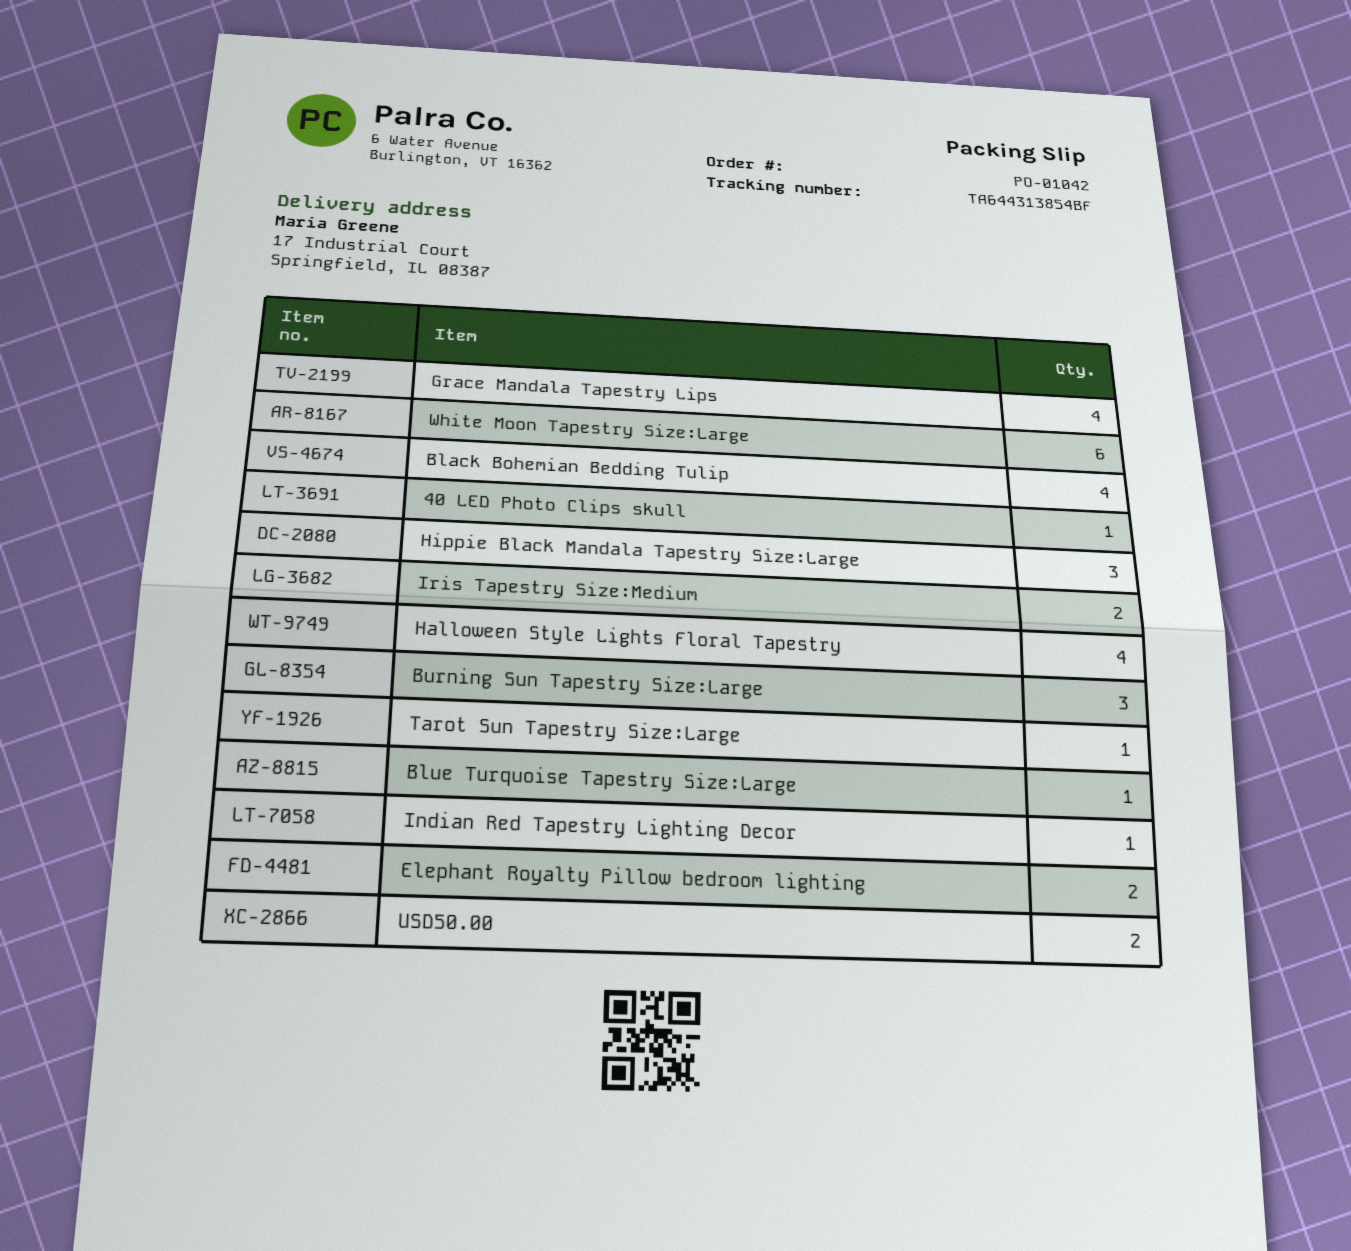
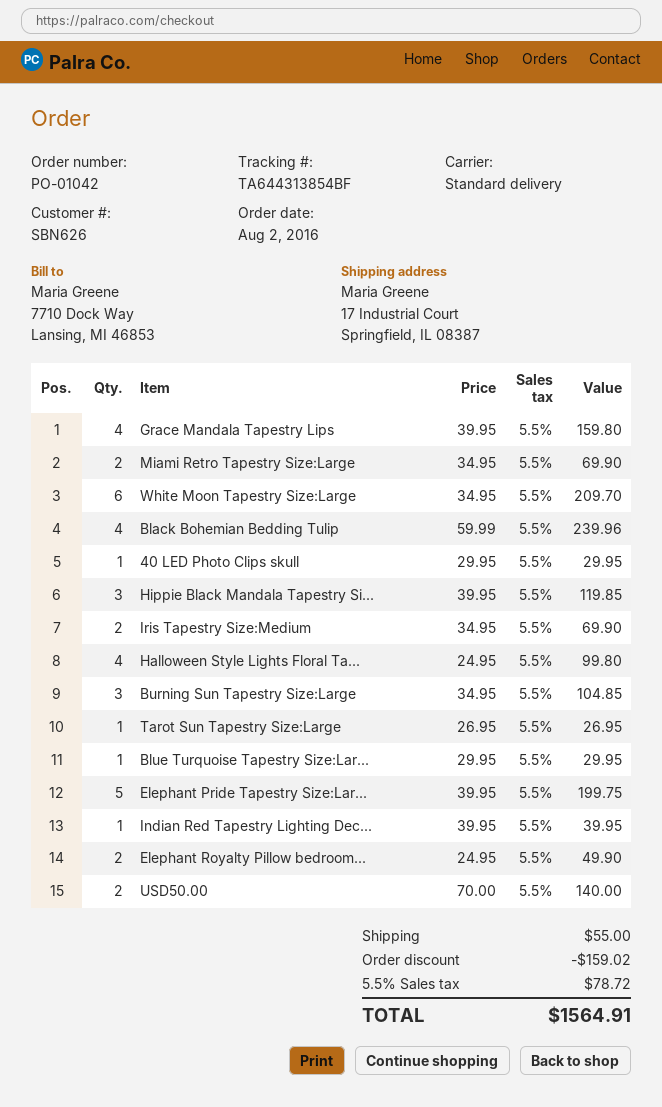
Miami Retro Tapestry Size:Large: none -> 2
Elephant Pride Tapestry Size:Lar...: none -> 5

